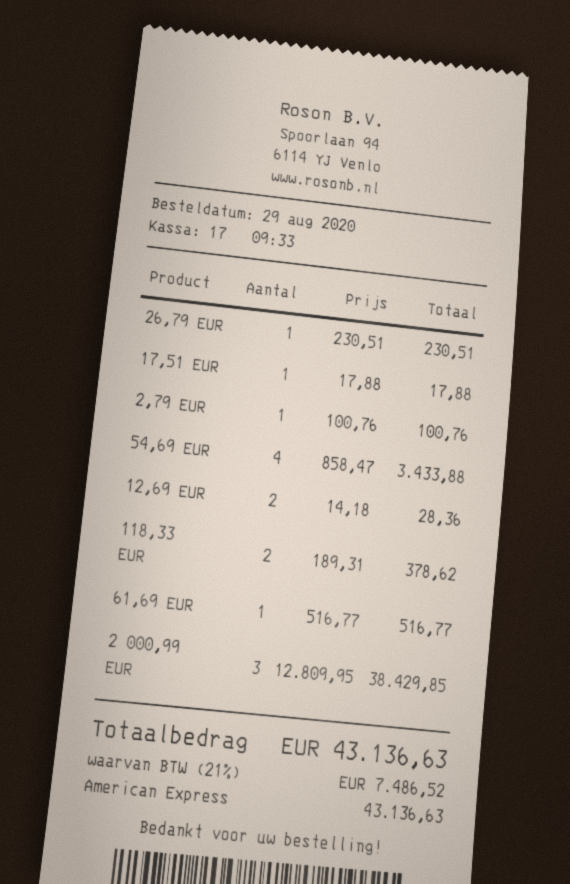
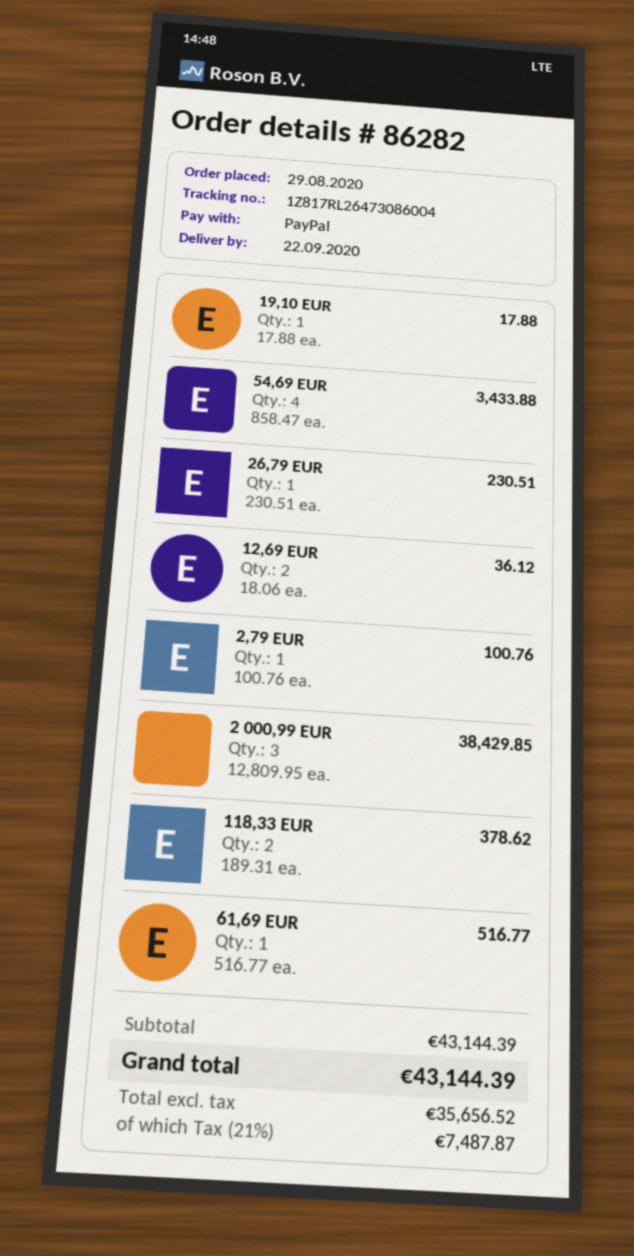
payment method: American Express -> PayPal
17,51 EUR: 1 x 17.88 = 17.88 -> none
12,69 EUR: 2 x 14.18 = 28.36 -> 2 x 18.06 = 36.12
19,10 EUR: none -> 1 x 17.88 = 17.88
tax: 21% = 7486.52 -> 21% = 7487.87
total: 43136.63 -> 43144.39

